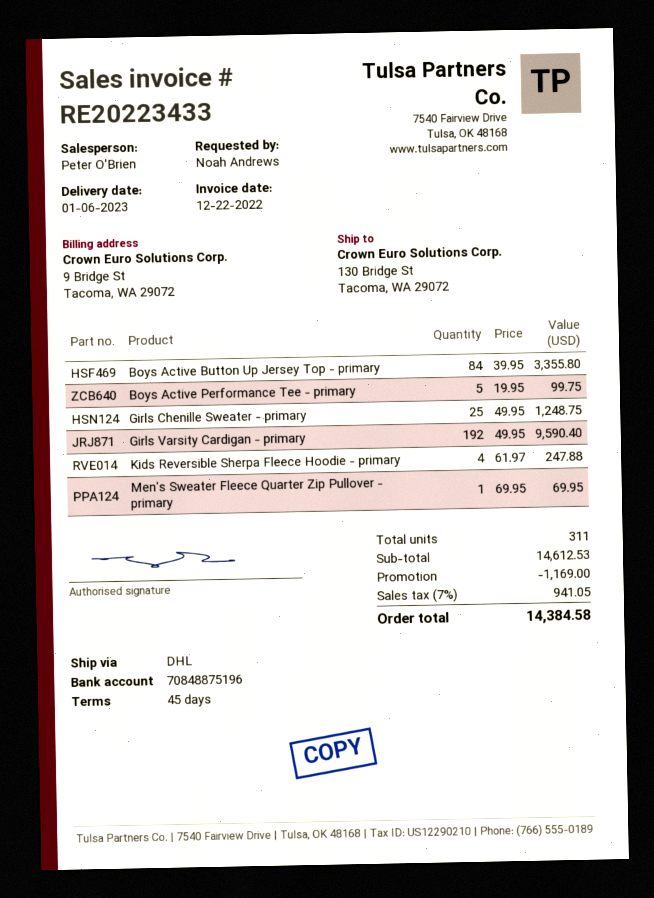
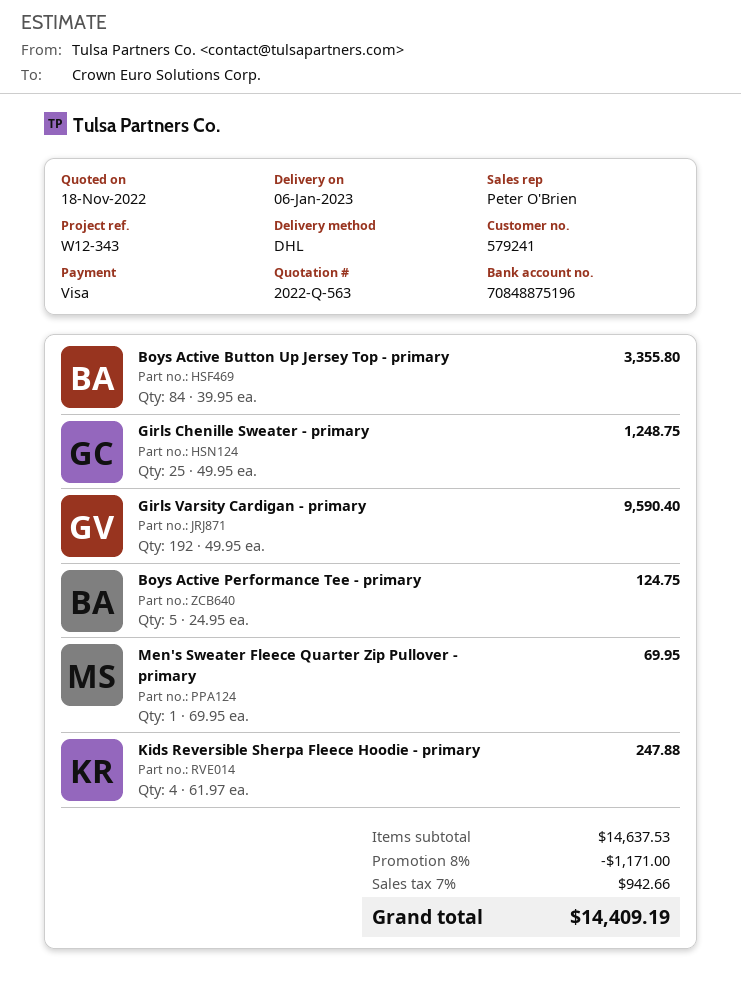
Boys Active Performance Tee - primary: 5 x 19.95 = 99.75 -> 5 x 24.95 = 124.75
subtotal: 14612.53 -> 14637.53
discount: 1169.00 -> 1171.00
tax: 7% = 941.05 -> 7% = 942.66
total: 14384.58 -> 14409.19

